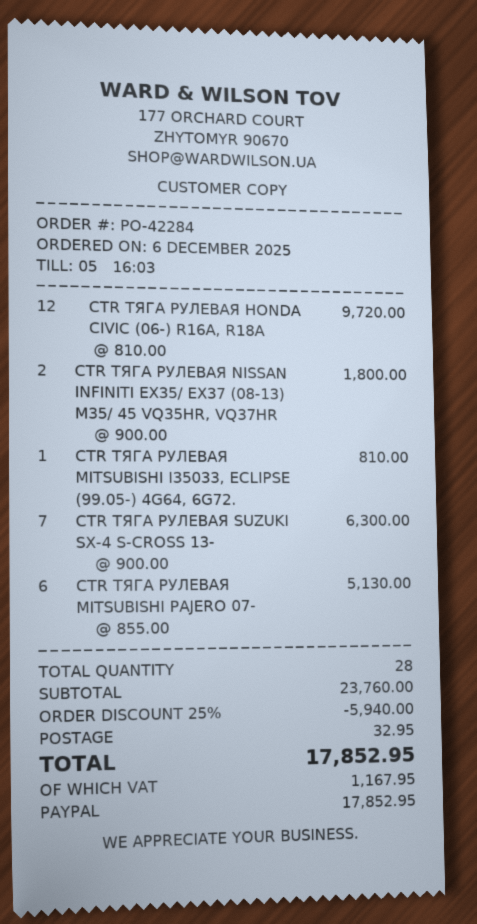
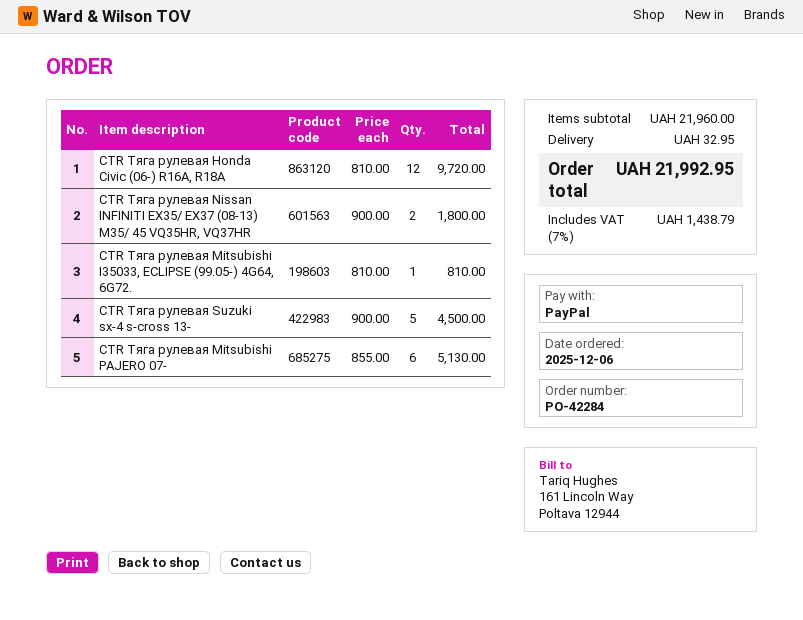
CTR ТЯГА РУЛЕВАЯ SUZUKI SX-4 S-CROSS 13-: 7 x 900.00 = 6300.00 -> 5 x 900.00 = 4500.00
subtotal: 23760.00 -> 21960.00
discount: 25% = 5940.00 -> none
tax: 1167.95 -> 1438.79
total: 17852.95 -> 21992.95

